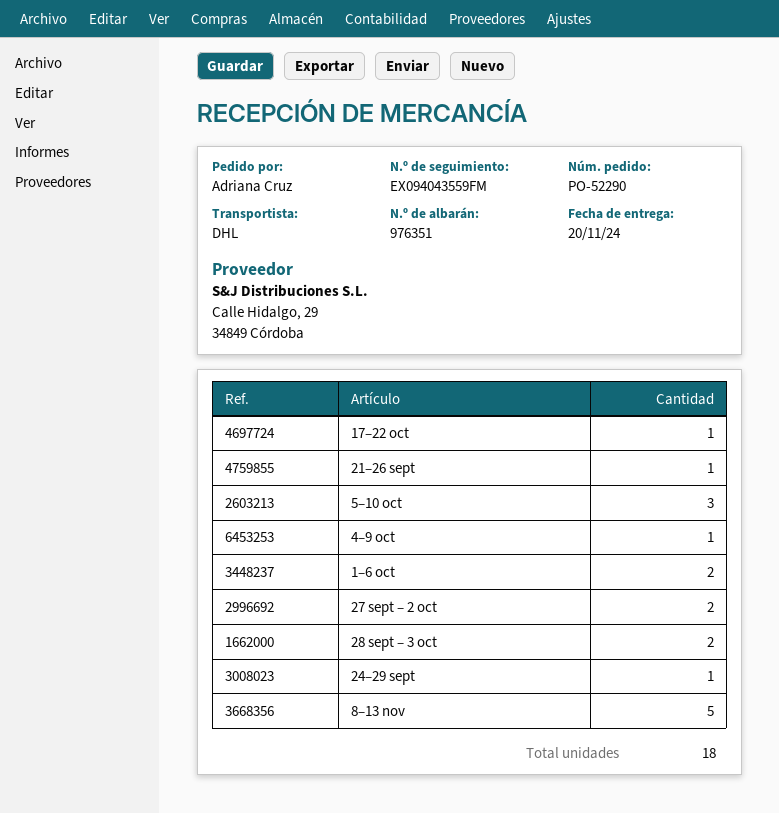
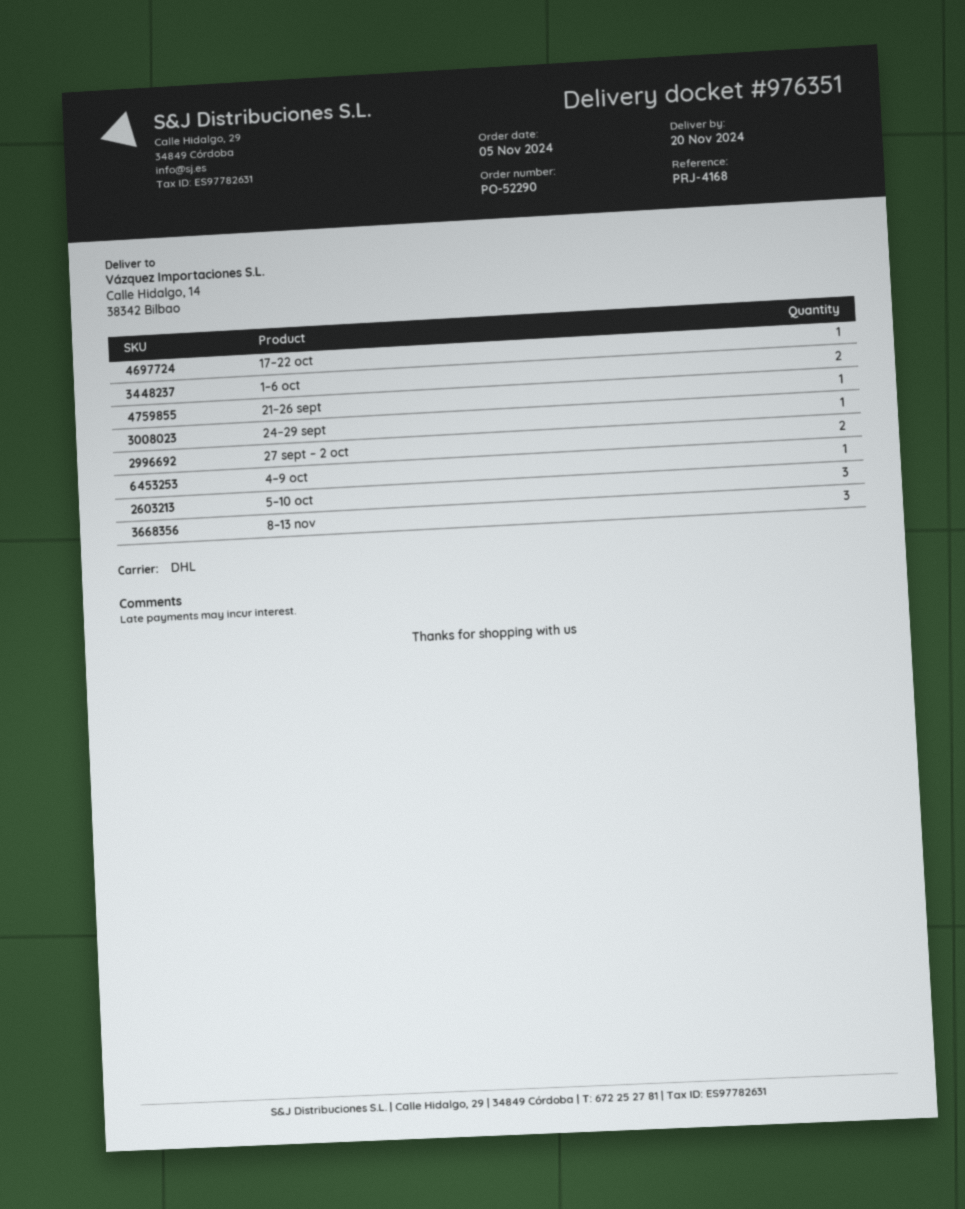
28 sept – 3 oct: 2 -> none
8–13 nov: 5 -> 3

